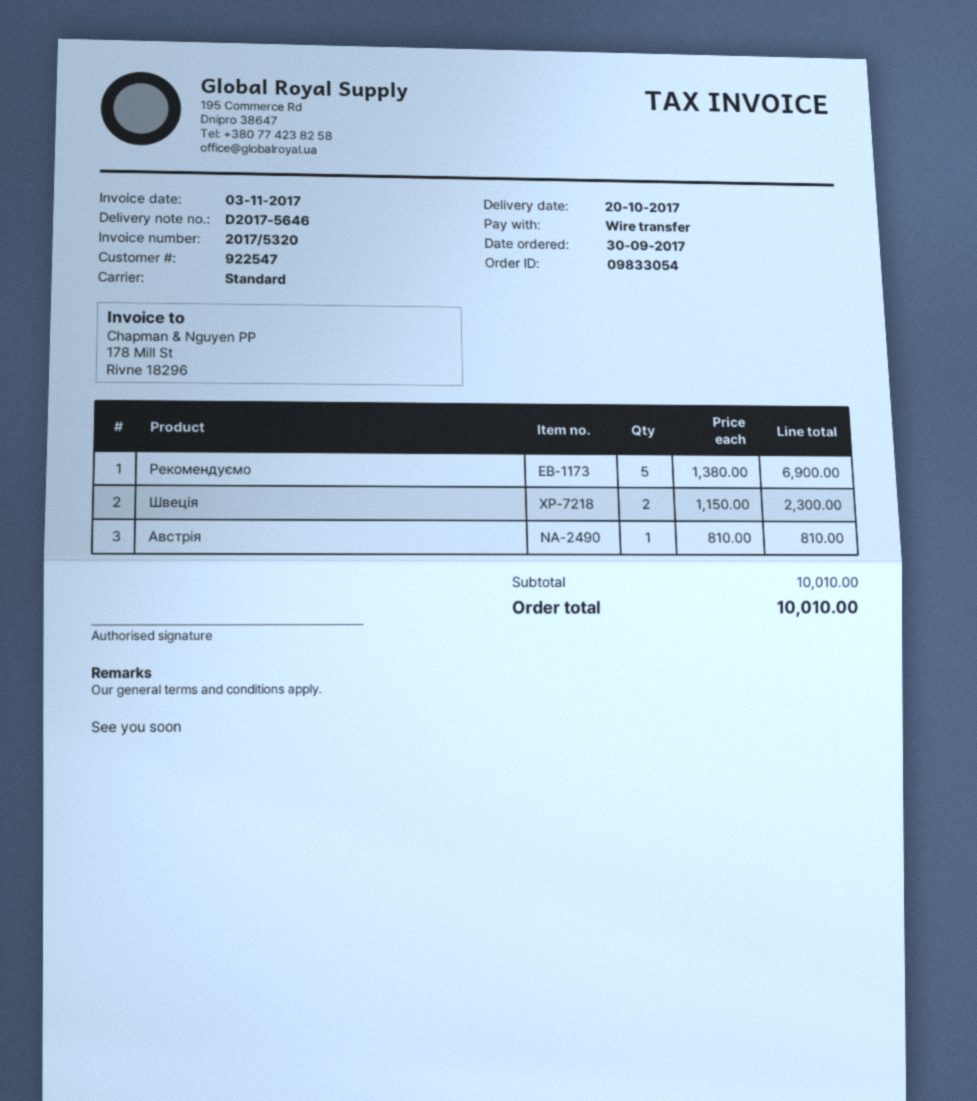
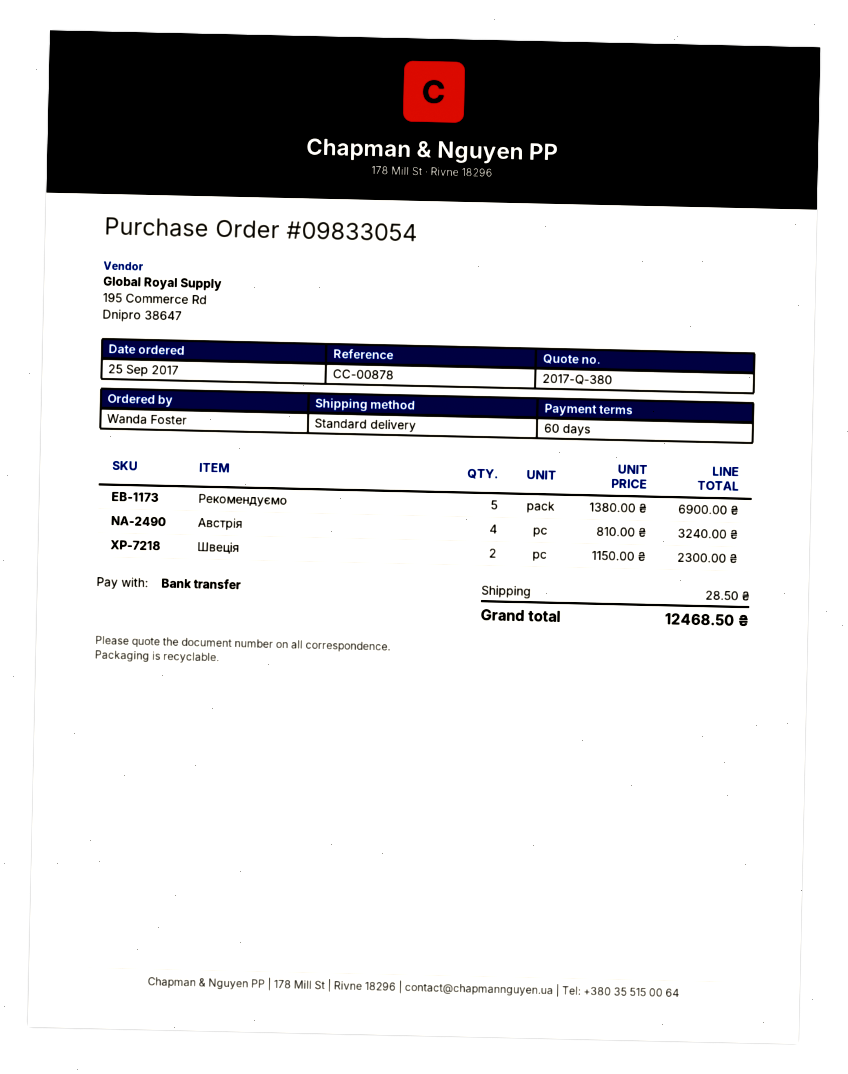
order date: 2017-09-30 -> 2017-09-25
Австрія: 1 x 810.00 = 810.00 -> 4 x 810.00 = 3240.00
shipping: none -> 28.50
total: 10010.00 -> 12468.50

